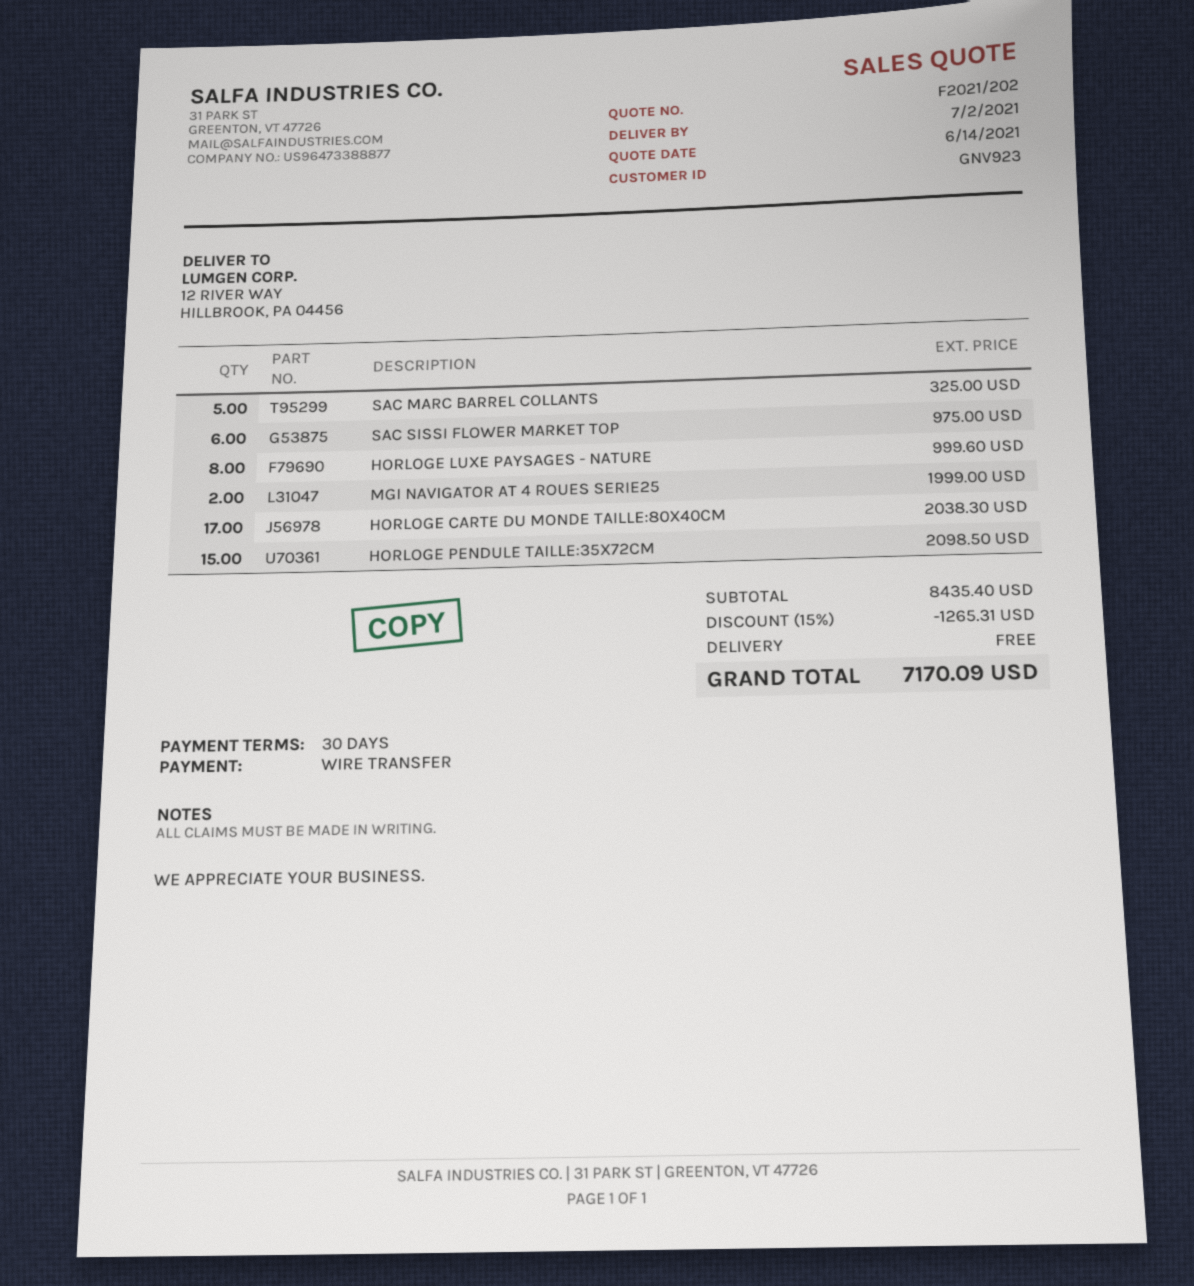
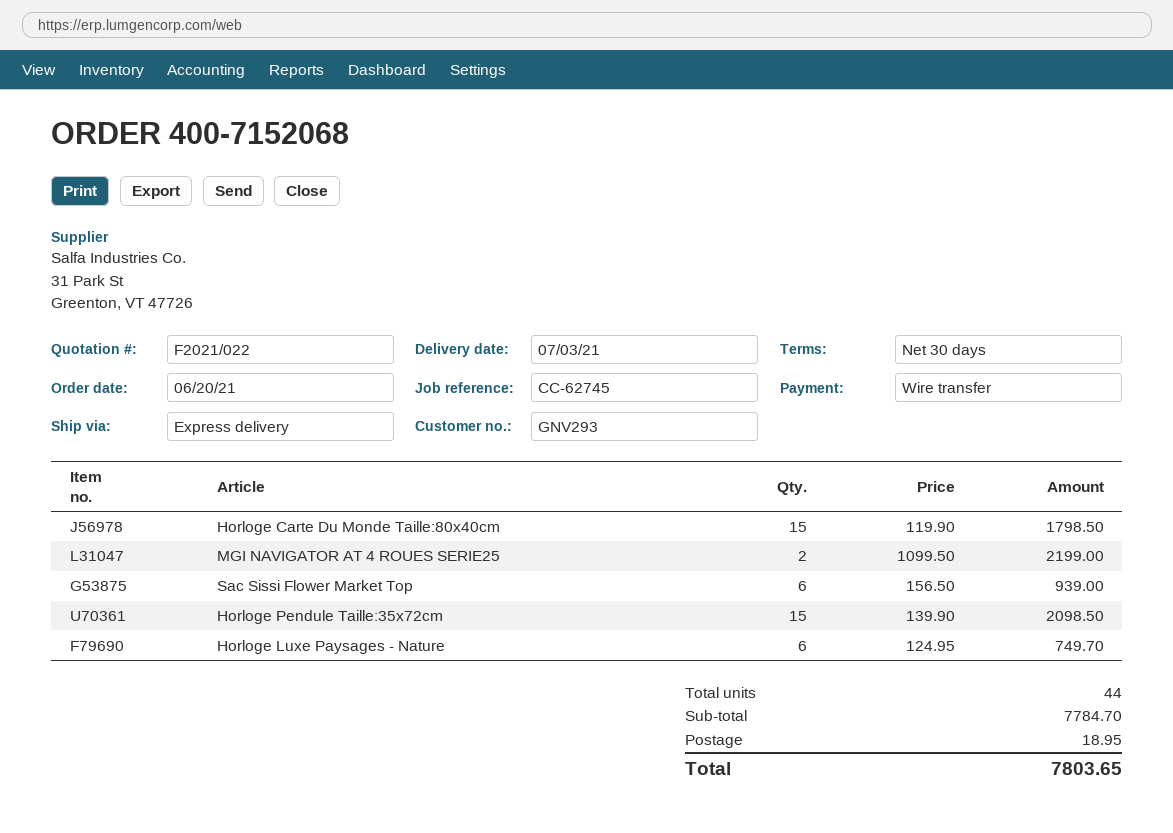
quote number: F2021/202 -> F2021/022
delivery date: 2021-07-02 -> 2021-07-03
customer number: GNV923 -> GNV293
SAC MARC BARREL COLLANTS: 5 for 325.00 -> none
SAC SISSI FLOWER MARKET TOP: 6 for 975.00 -> 6 for 939.00
HORLOGE LUXE PAYSAGES - NATURE: 8 for 999.60 -> 6 for 749.70
MGI NAVIGATOR AT 4 ROUES SERIE25: 2 for 1999.00 -> 2 for 2199.00
HORLOGE CARTE DU MONDE TAILLE:80X40CM: 17 for 2038.30 -> 15 for 1798.50
subtotal: 8435.40 -> 7784.70
discount: 15% = 1265.31 -> none
shipping: 0.00 -> 18.95
total: 7170.09 -> 7803.65

